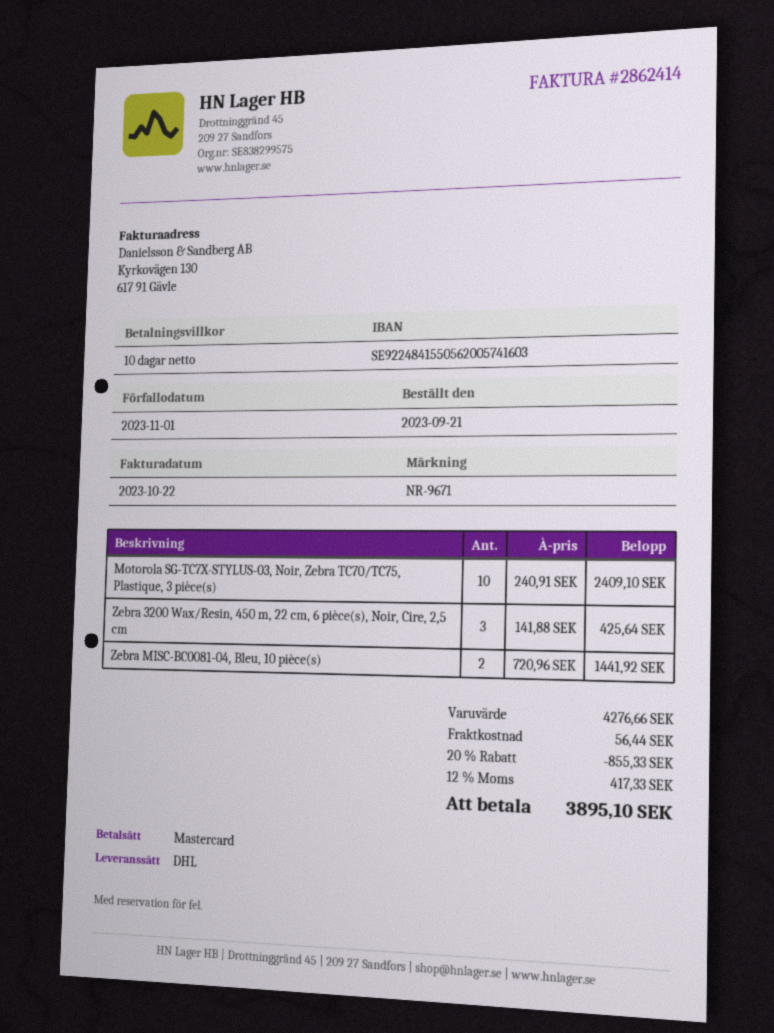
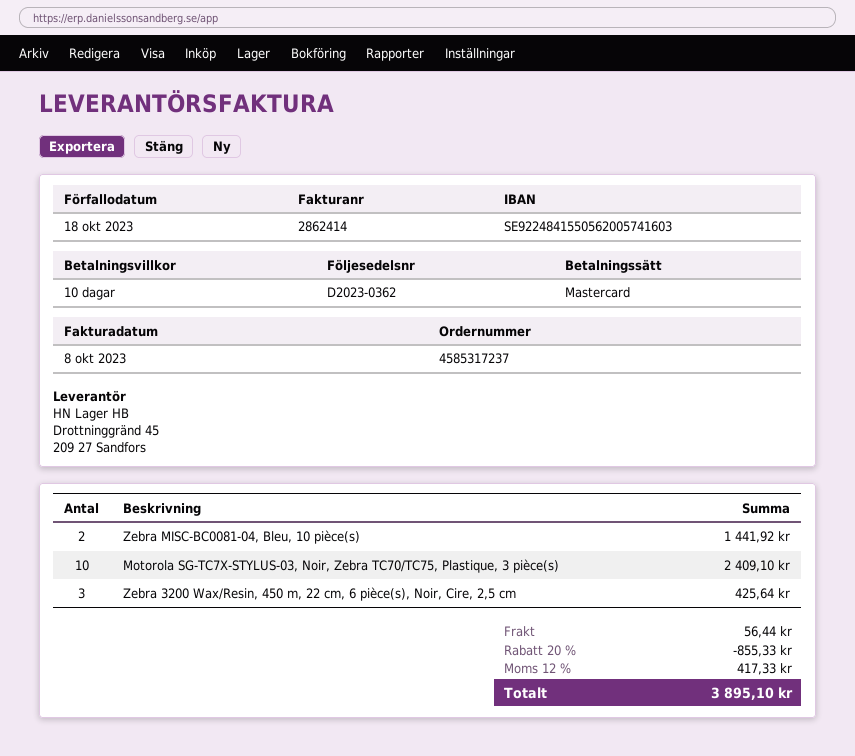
invoice date: 2023-10-22 -> 2023-10-08
due date: 2023-11-01 -> 2023-10-18

